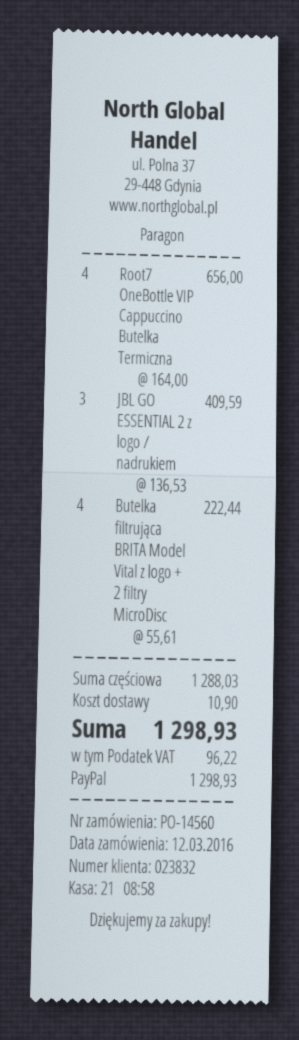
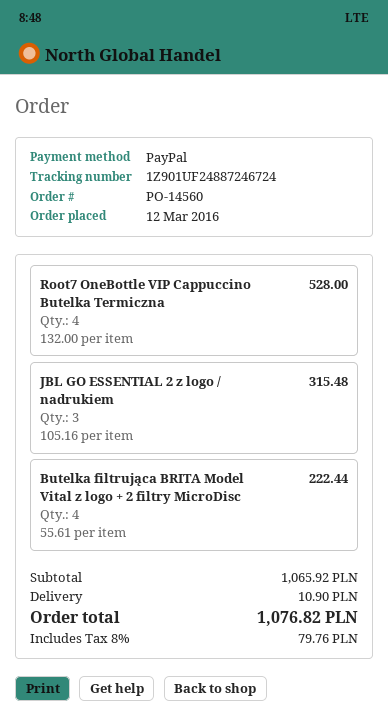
Root7 OneBottle VIP Cappuccino Butelka Termiczna: 4 x 164.00 = 656.00 -> 4 x 132.00 = 528.00
JBL GO ESSENTIAL 2 z logo / nadrukiem: 3 x 136.53 = 409.59 -> 3 x 105.16 = 315.48
subtotal: 1288.03 -> 1065.92
tax: 96.22 -> 79.76
total: 1298.93 -> 1076.82

